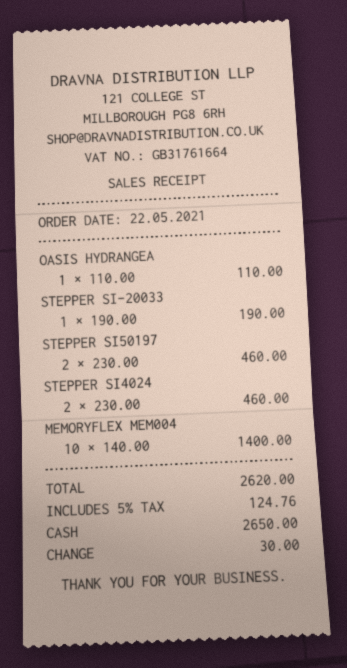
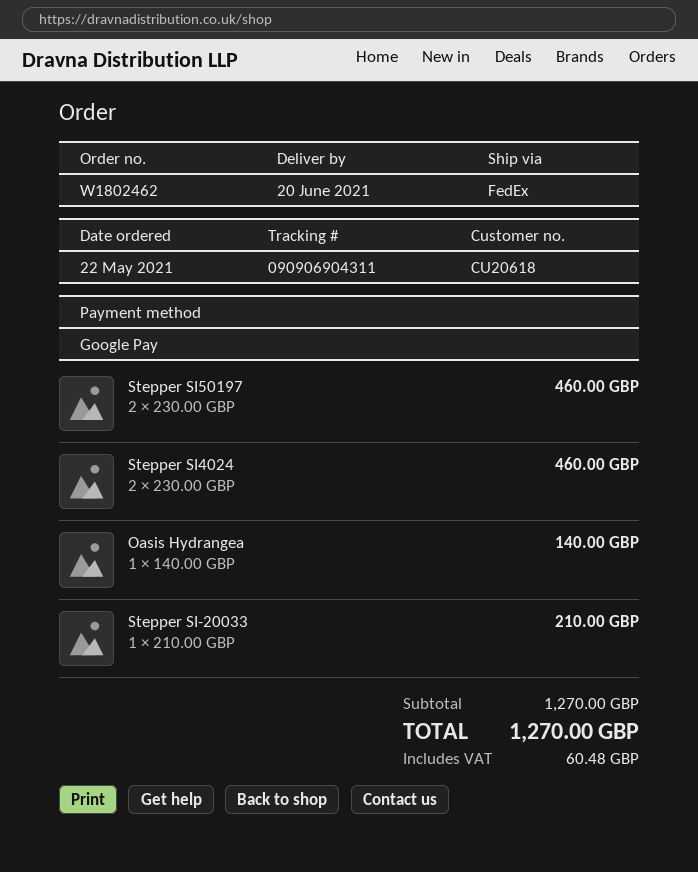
payment method: cash -> Google Pay
OASIS HYDRANGEA: 1 x 110.00 = 110.00 -> 1 x 140.00 = 140.00
STEPPER SI-20033: 1 x 190.00 = 190.00 -> 1 x 210.00 = 210.00
MEMORYFLEX MEM004: 10 x 140.00 = 1400.00 -> none
tax: 124.76 -> 60.48
total: 2620.00 -> 1270.00

